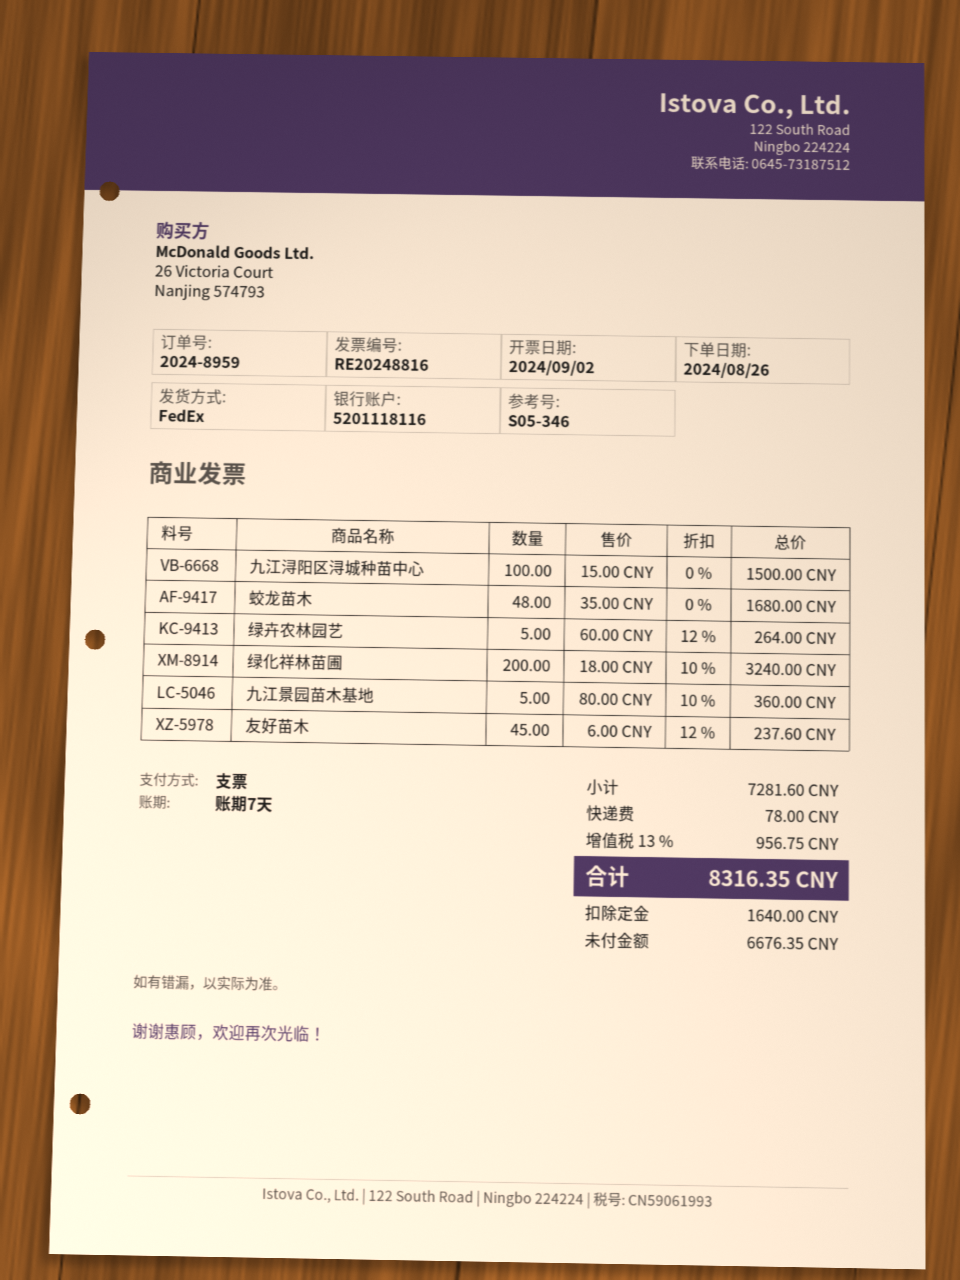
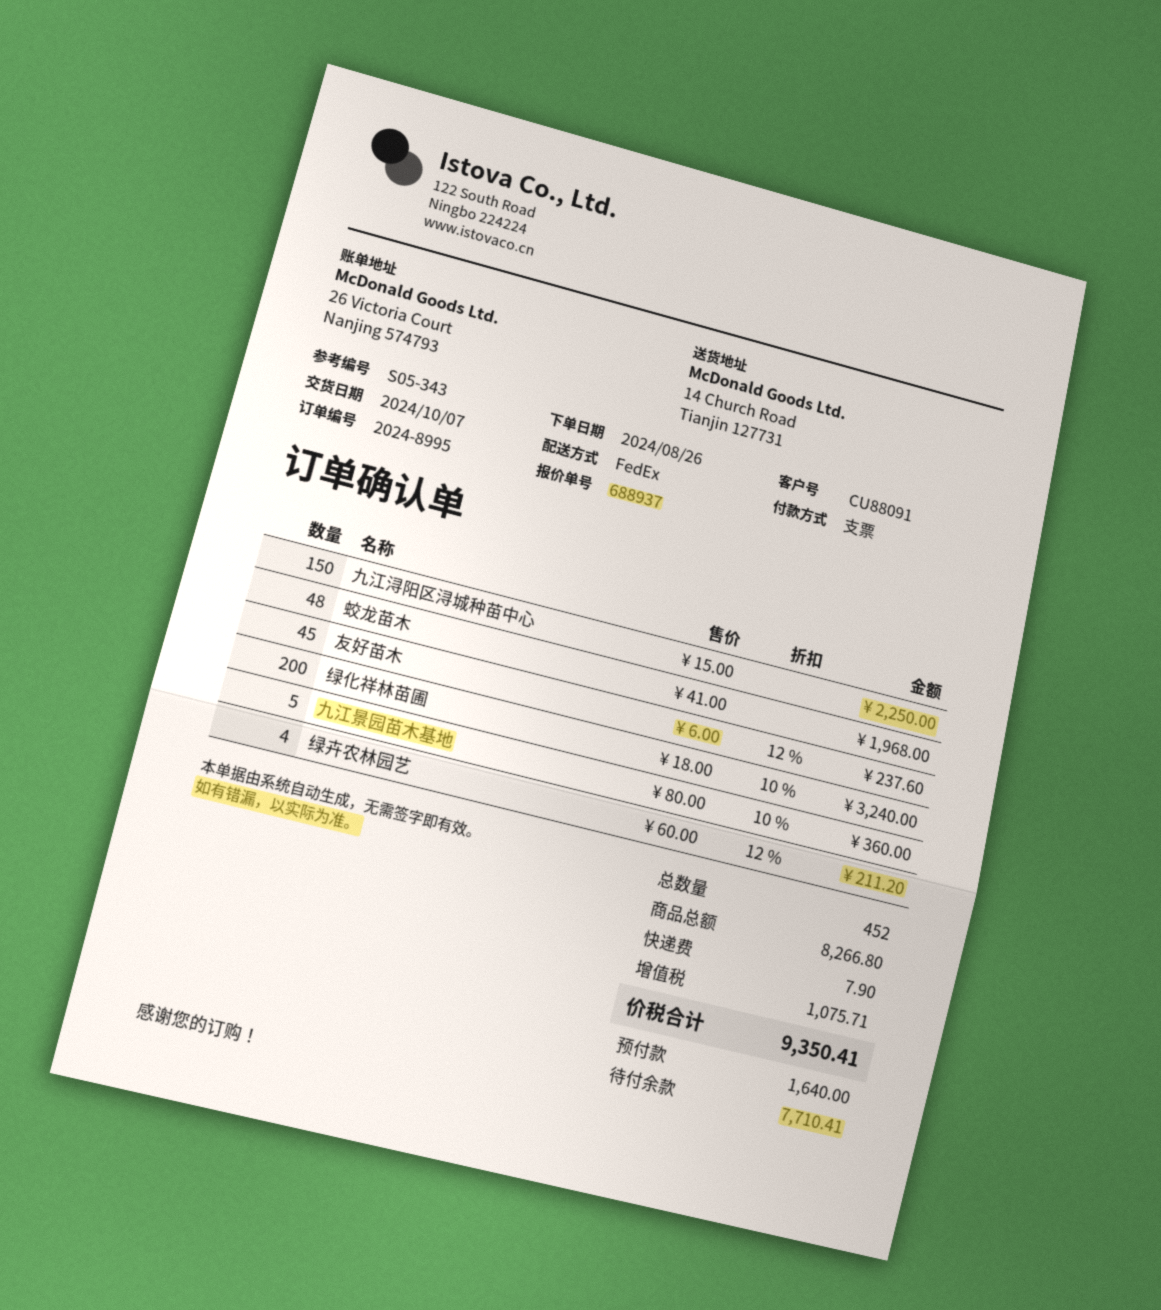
order number: 2024-8959 -> 2024-8995
reference: S05-346 -> S05-343
九江浔阳区浔城种苗中心: 100 x 15.00 = 1500.00 -> 150 x 15.00 = 2250.00
蛟龙苗木: 48 x 35.00 = 1680.00 -> 48 x 41.00 = 1968.00
绿卉农林园艺: 5 x 60.00 - 12% = 264.00 -> 4 x 60.00 - 12% = 211.20
subtotal: 7281.60 -> 8266.80
shipping: 78.00 -> 7.90
tax: 956.75 -> 1075.71
total: 8316.35 -> 9350.41
balance: 6676.35 -> 7710.41

